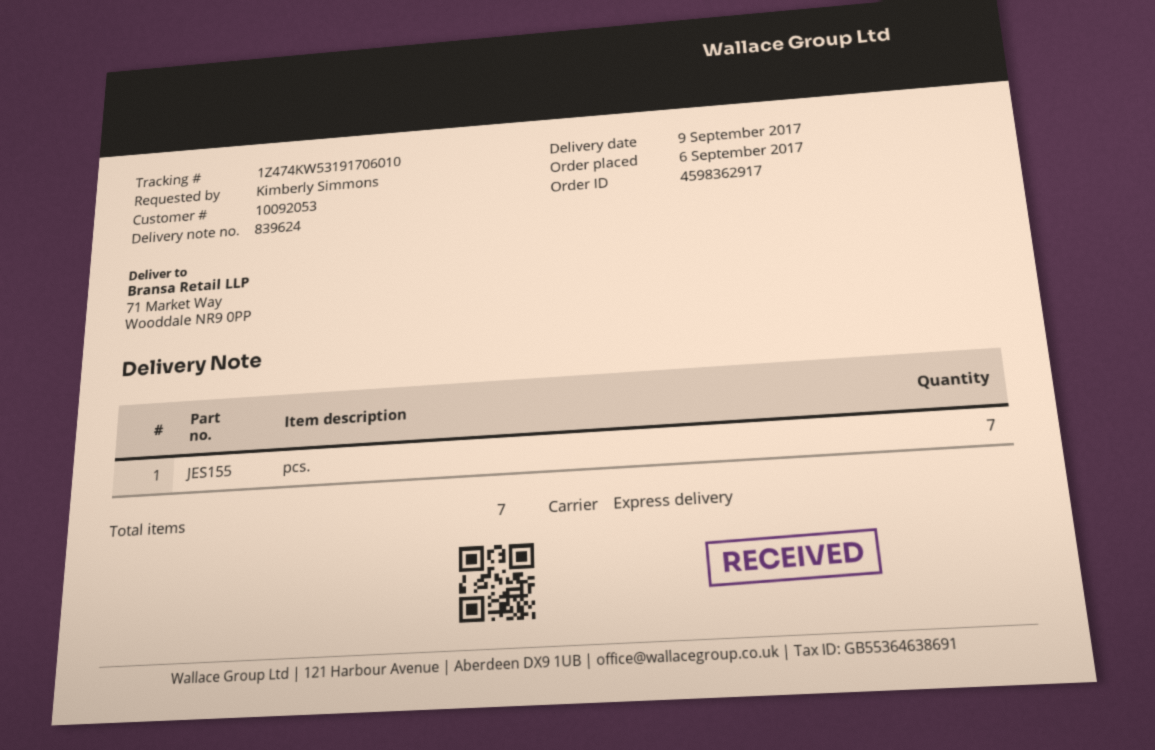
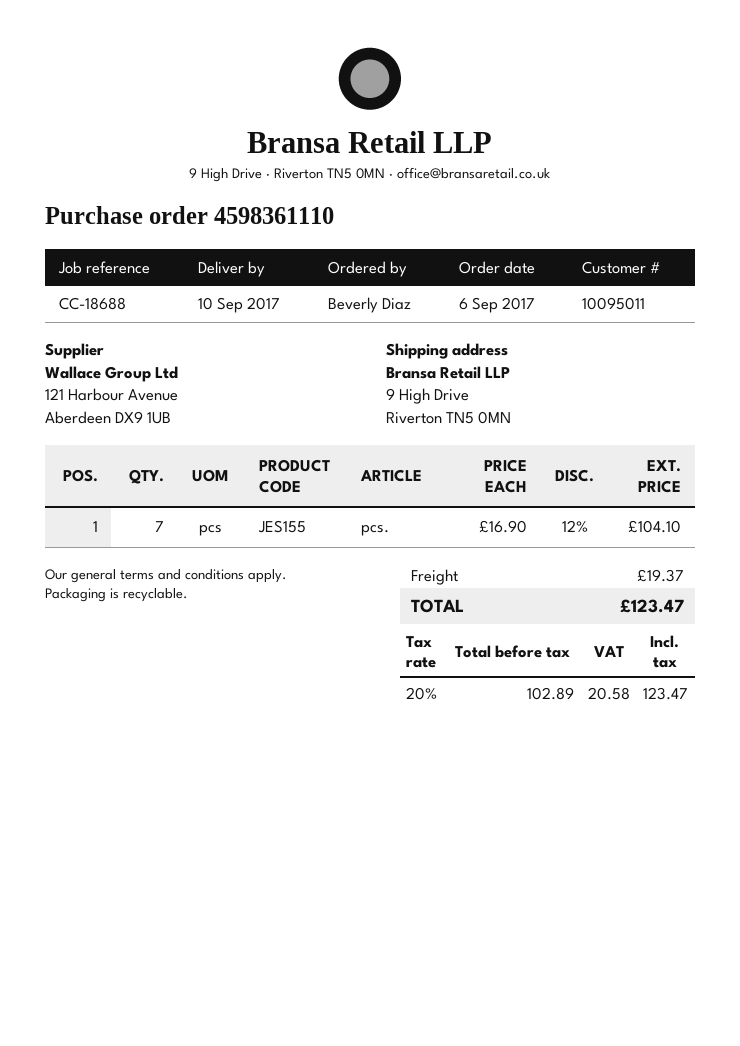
order number: 4598362917 -> 4598361110
delivery date: 2017-09-09 -> 2017-09-10
customer number: 10092053 -> 10095011
ordered by: Kimberly Simmons -> Beverly Diaz
ship to: 71 Market Way, Wooddale NR9 0PP -> 9 High Drive, Riverton TN5 0MN

